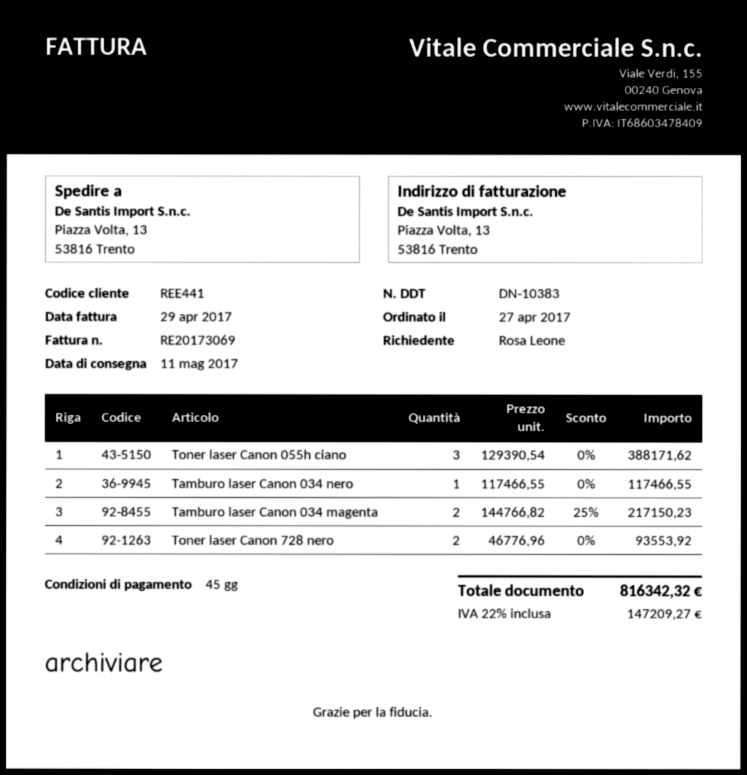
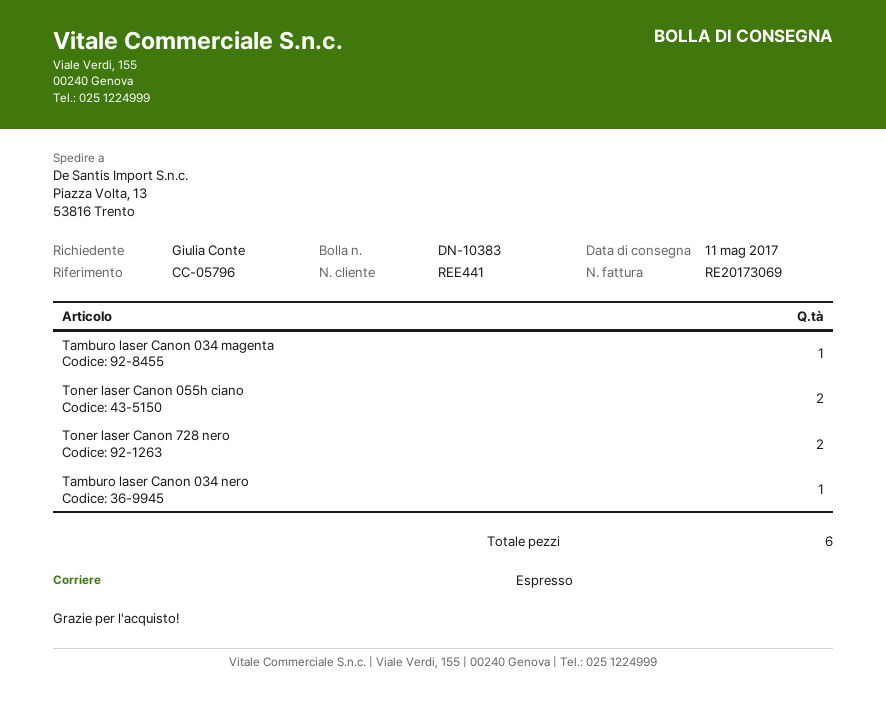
ordered by: Rosa Leone -> Giulia Conte
Toner laser Canon 055h ciano: 3 -> 2
Tamburo laser Canon 034 magenta: 2 -> 1

